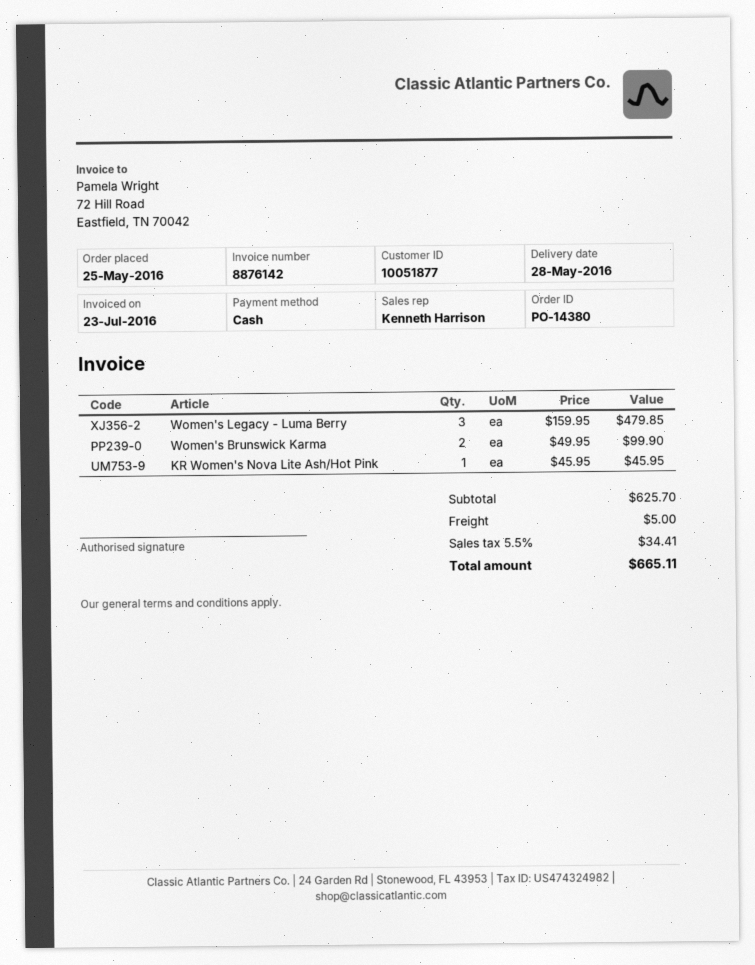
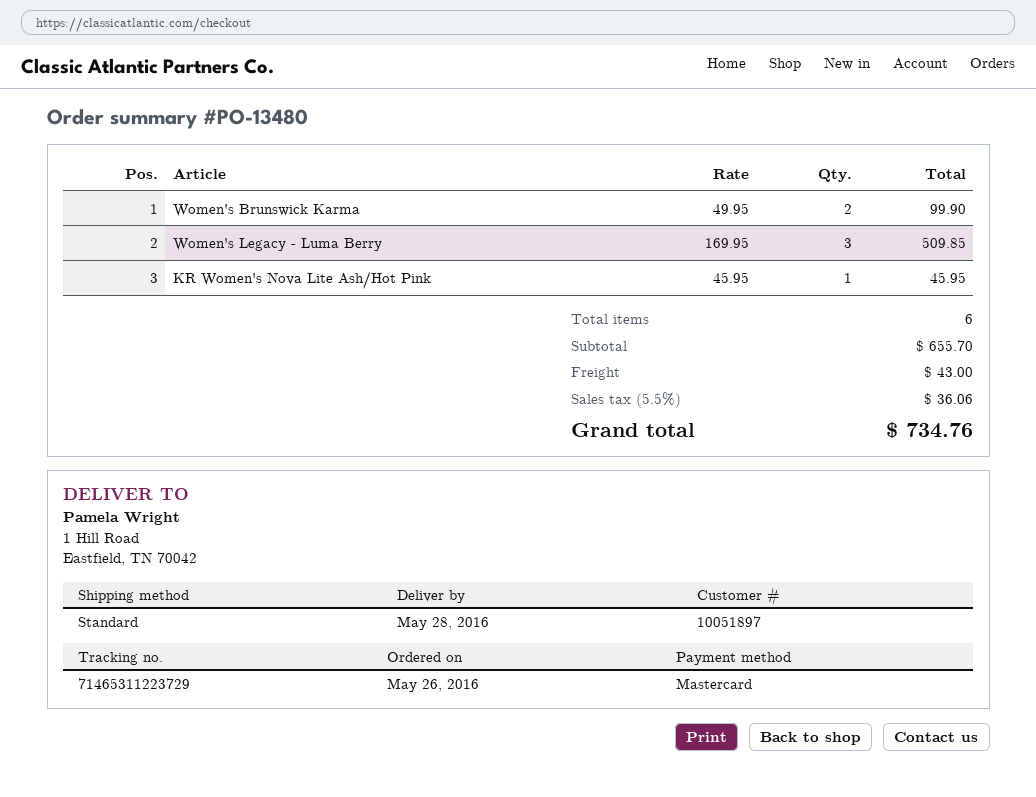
order number: PO-14380 -> PO-13480
order date: 2016-05-25 -> 2016-05-26
customer number: 10051877 -> 10051897
payment method: cash -> Mastercard
Women's Legacy - Luma Berry: 3 x 159.95 = 479.85 -> 3 x 169.95 = 509.85
subtotal: 625.70 -> 655.70
shipping: 5.00 -> 43.00
tax: 5.5% = 34.41 -> 5.5% = 36.06
total: 665.11 -> 734.76

